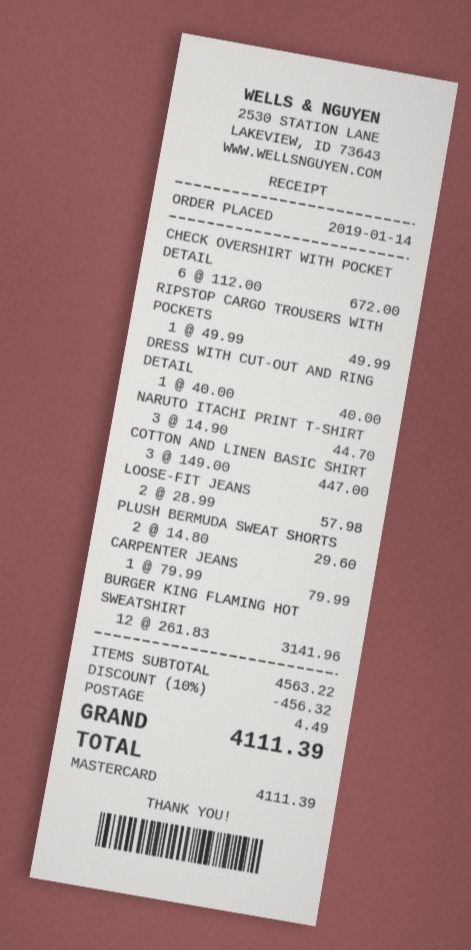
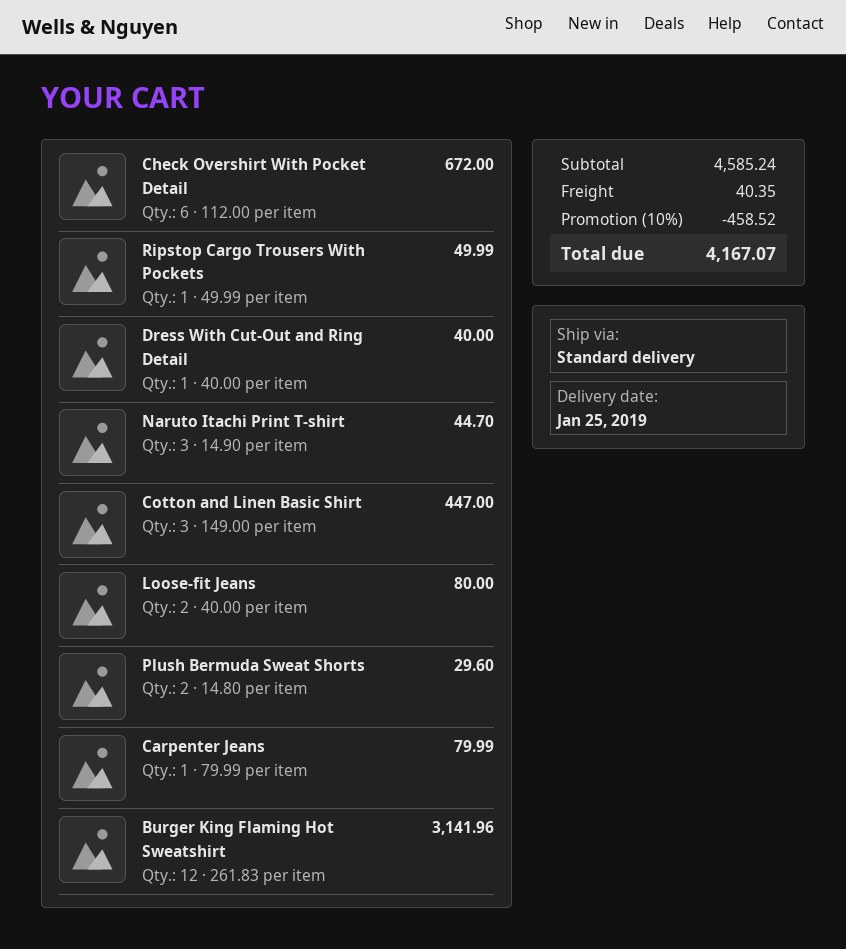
LOOSE-FIT JEANS: 2 x 28.99 = 57.98 -> 2 x 40.00 = 80.00
subtotal: 4563.22 -> 4585.24
discount: 10% = 456.32 -> 10% = 458.52
shipping: 4.49 -> 40.35
total: 4111.39 -> 4167.07

